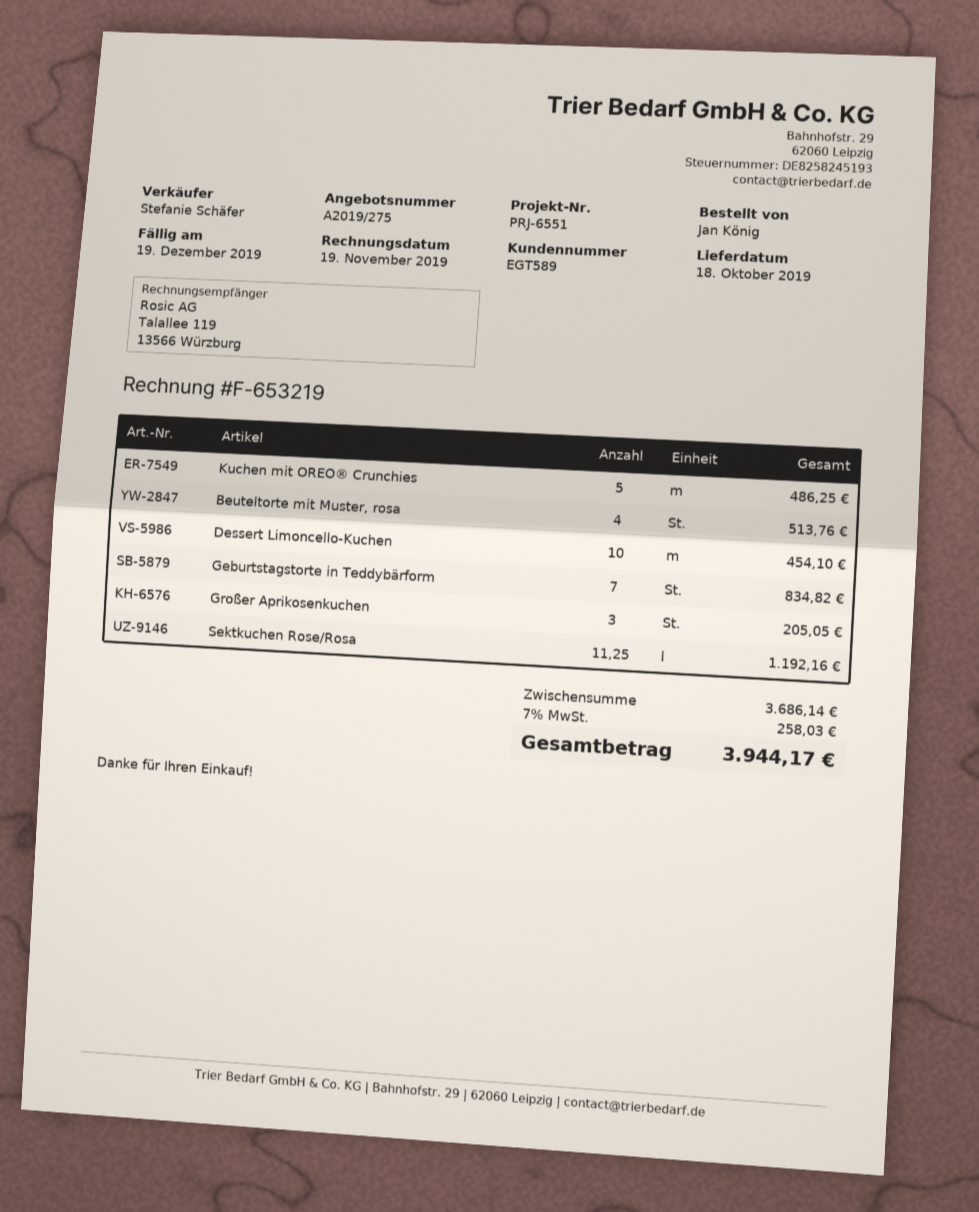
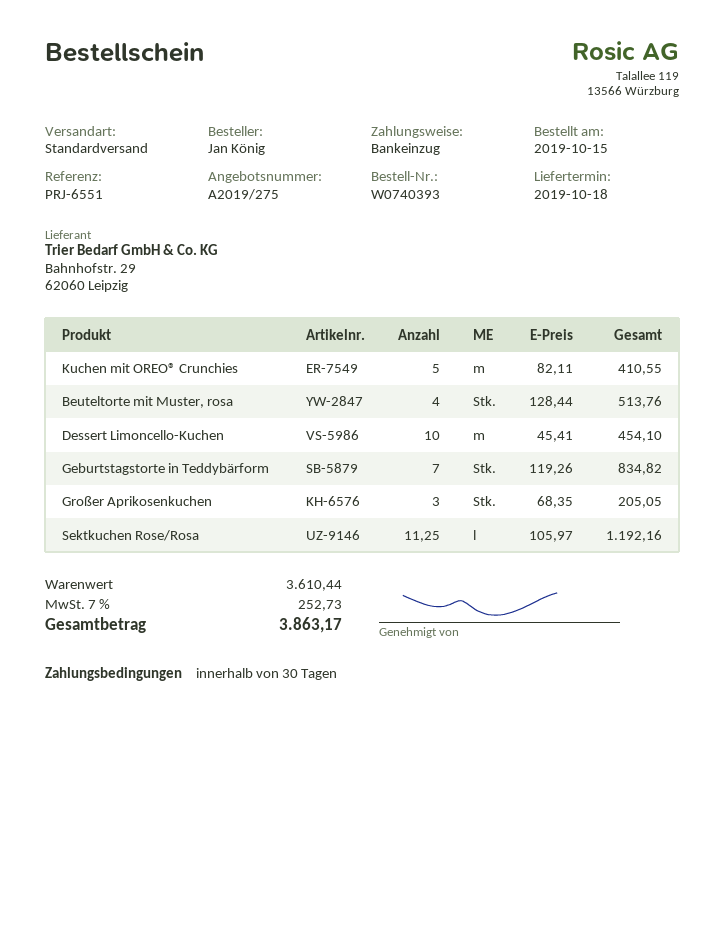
Kuchen mit OREO® Crunchies: 5 for 486.25 -> 5 for 410.55
subtotal: 3686.14 -> 3610.44
tax: 7% = 258.03 -> 7% = 252.73
total: 3944.17 -> 3863.17

